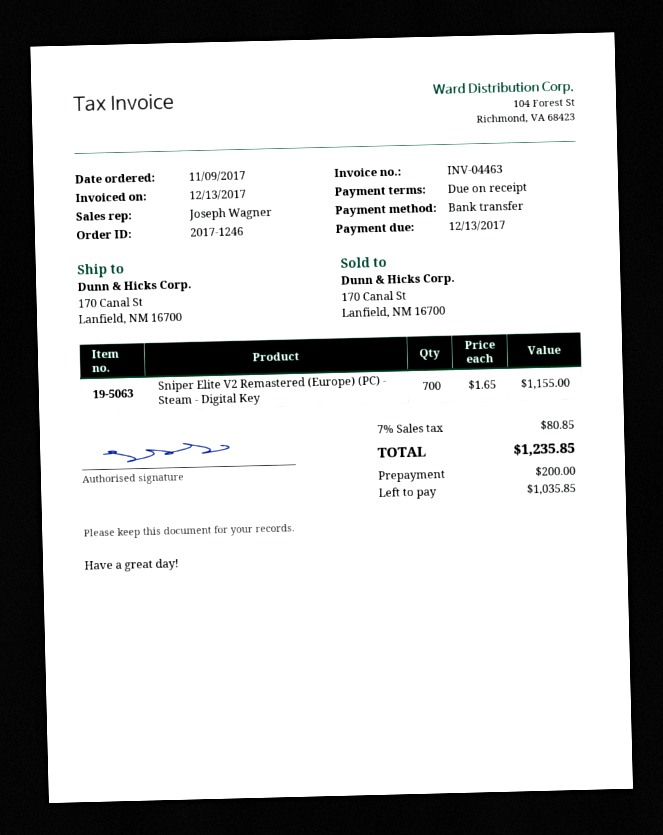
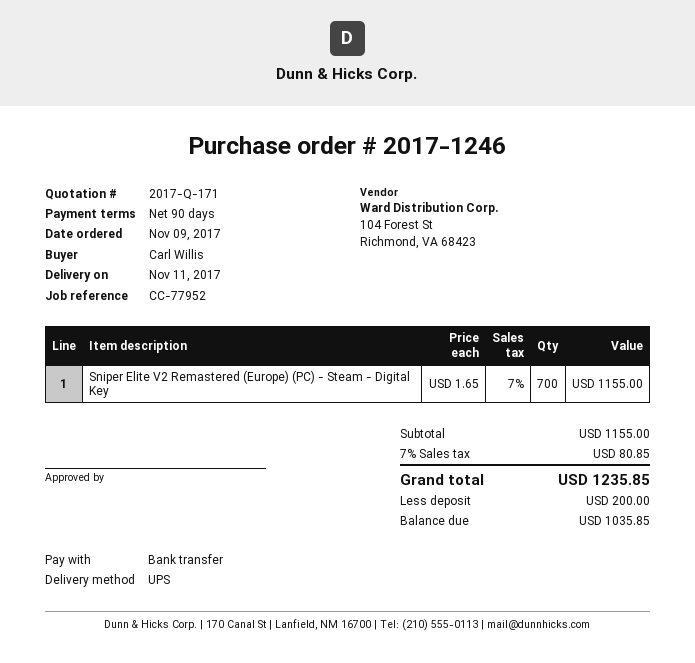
payment terms: on receipt -> 90 days

